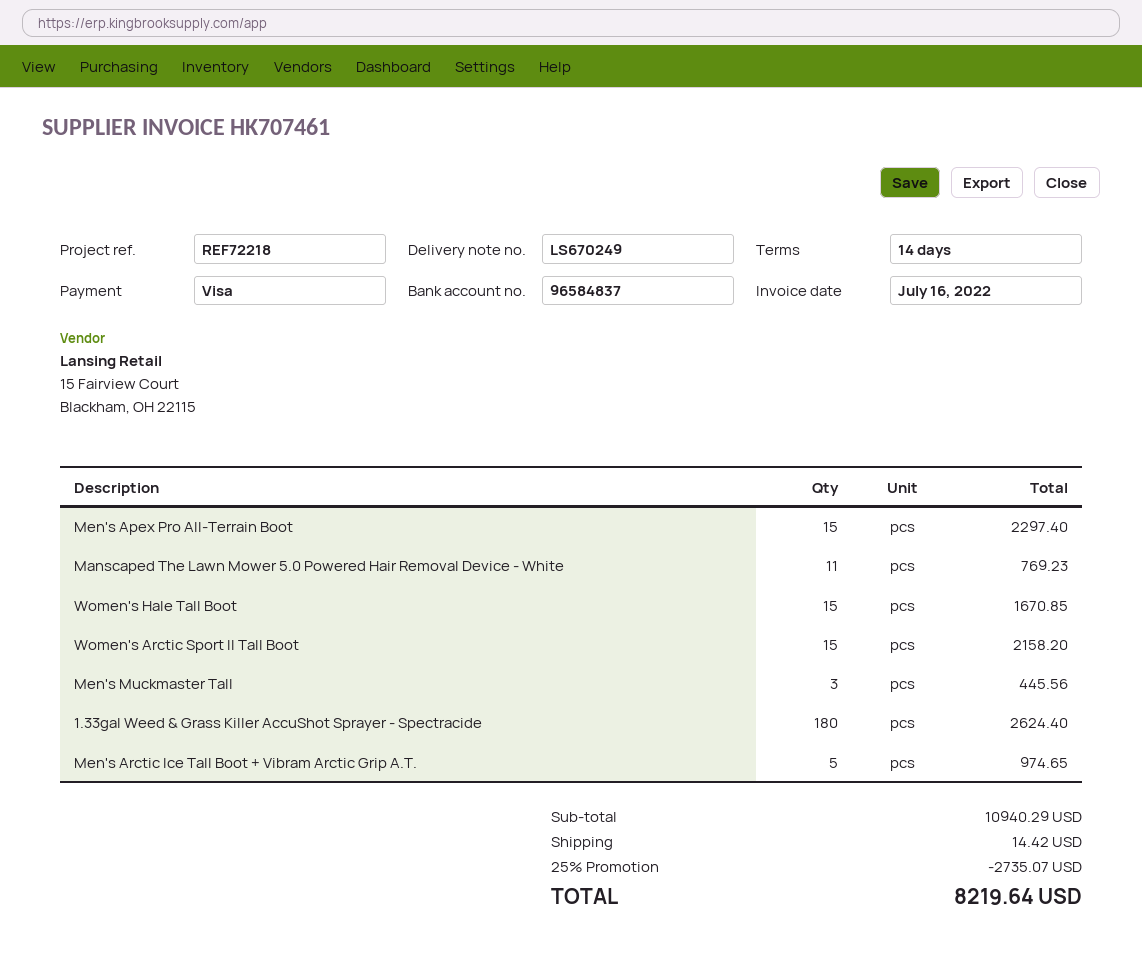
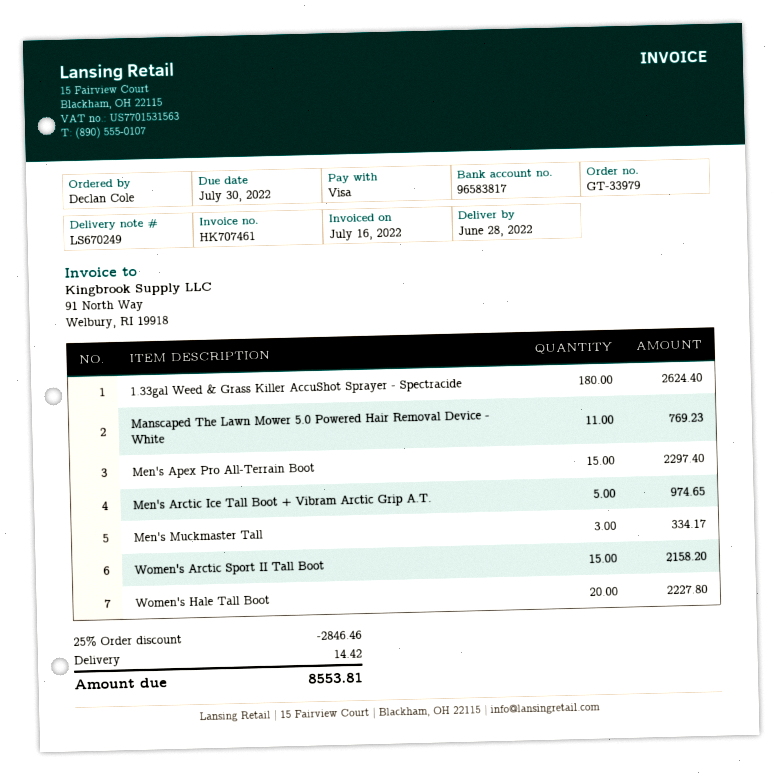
bank account: 96584837 -> 96583817
Women's Hale Tall Boot: 15 for 1670.85 -> 20 for 2227.80
Men's Muckmaster Tall: 3 for 445.56 -> 3 for 334.17
discount: 25% = 2735.07 -> 25% = 2846.46
total: 8219.64 -> 8553.81

